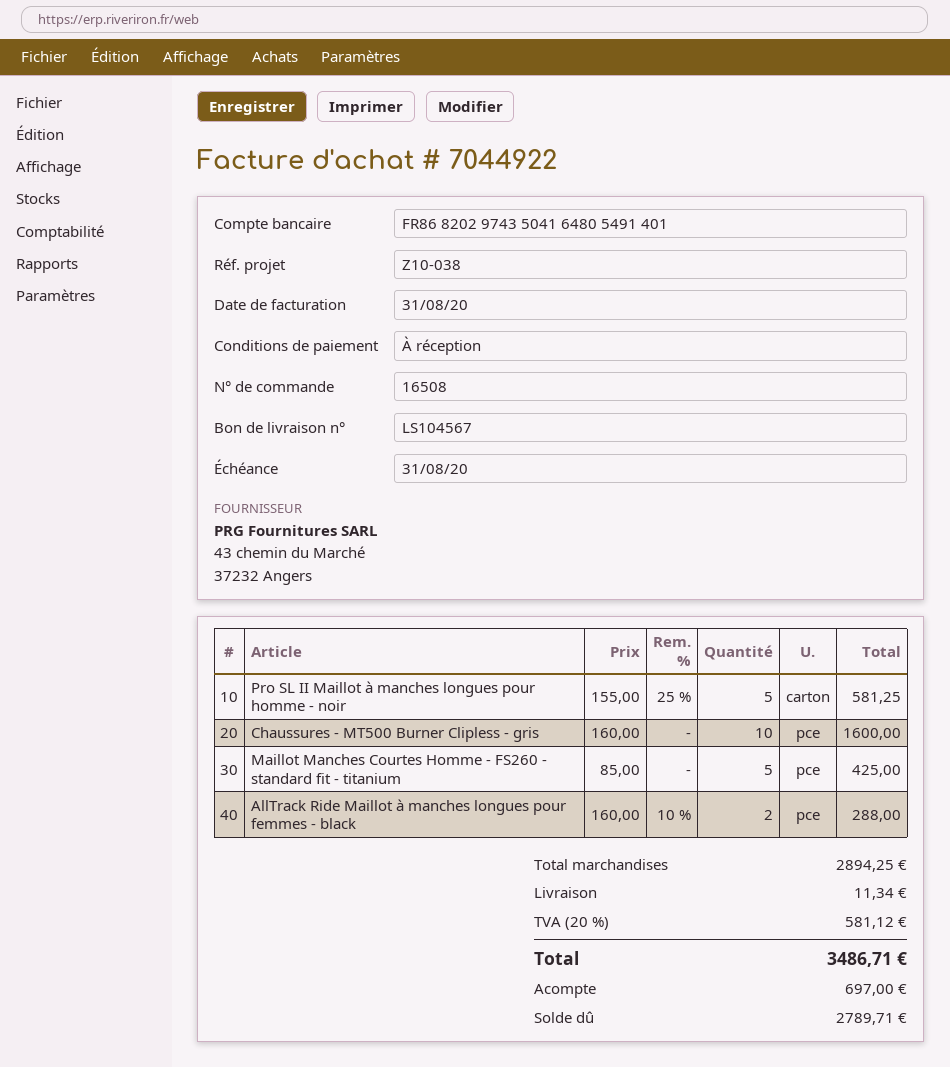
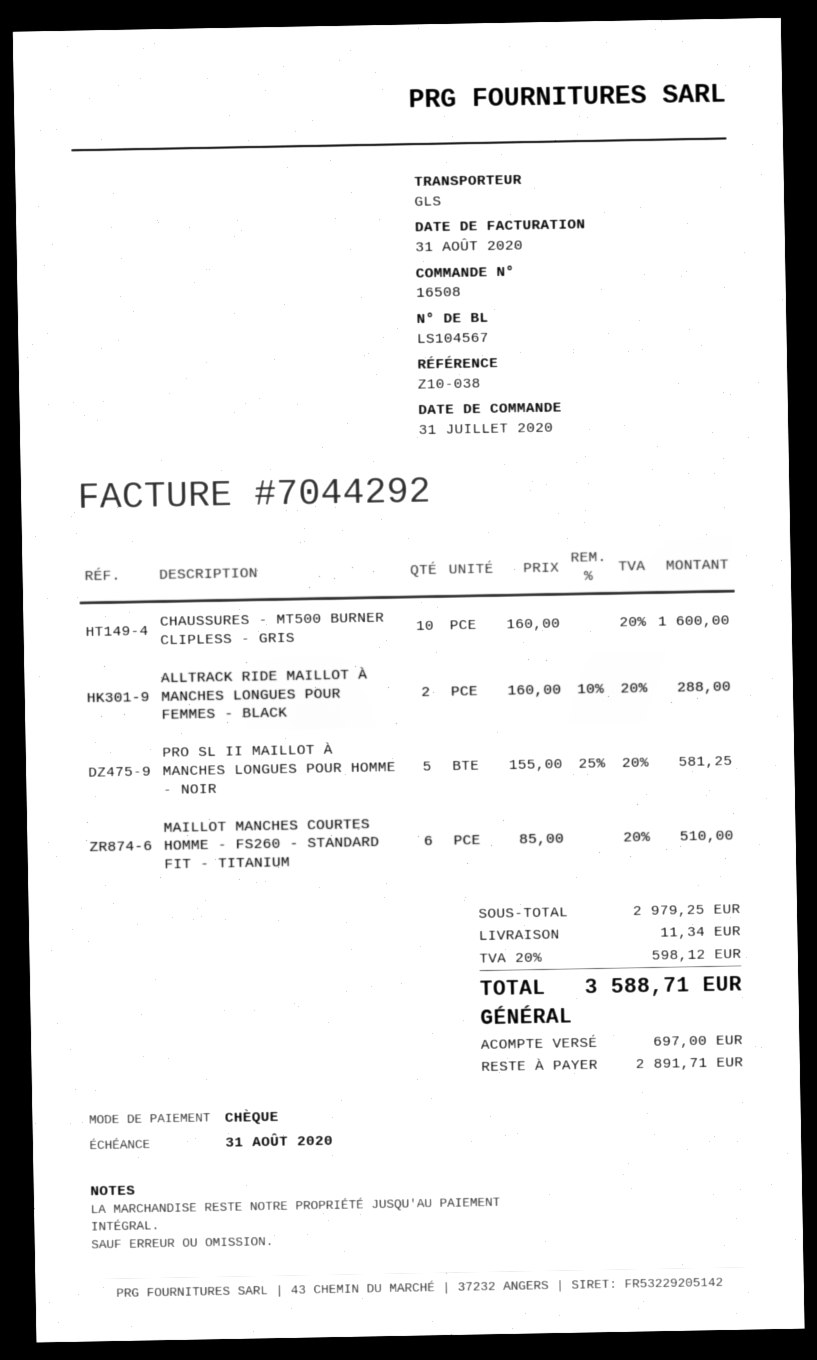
invoice number: 7044922 -> 7044292
Maillot Manches Courtes Homme - FS260 - standard fit - titanium: 5 x 85.00 = 425.00 -> 6 x 85.00 = 510.00
subtotal: 2894.25 -> 2979.25
tax: 20% = 581.12 -> 20% = 598.12
total: 3486.71 -> 3588.71
balance: 2789.71 -> 2891.71

